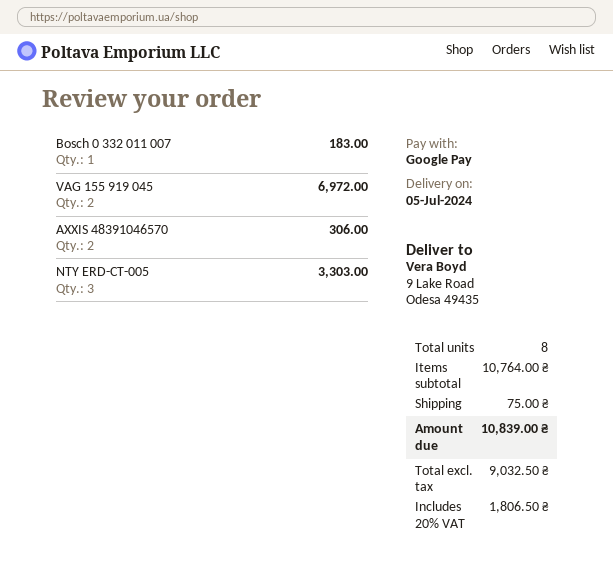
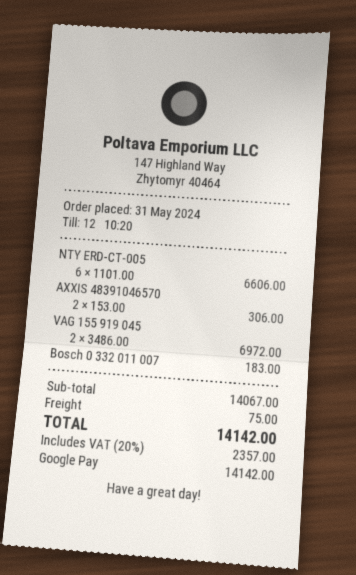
NTY ERD-CT-005: 3 for 3303.00 -> 6 for 6606.00
subtotal: 10764.00 -> 14067.00
tax: 20% = 1806.50 -> 20% = 2357.00
total: 10839.00 -> 14142.00

